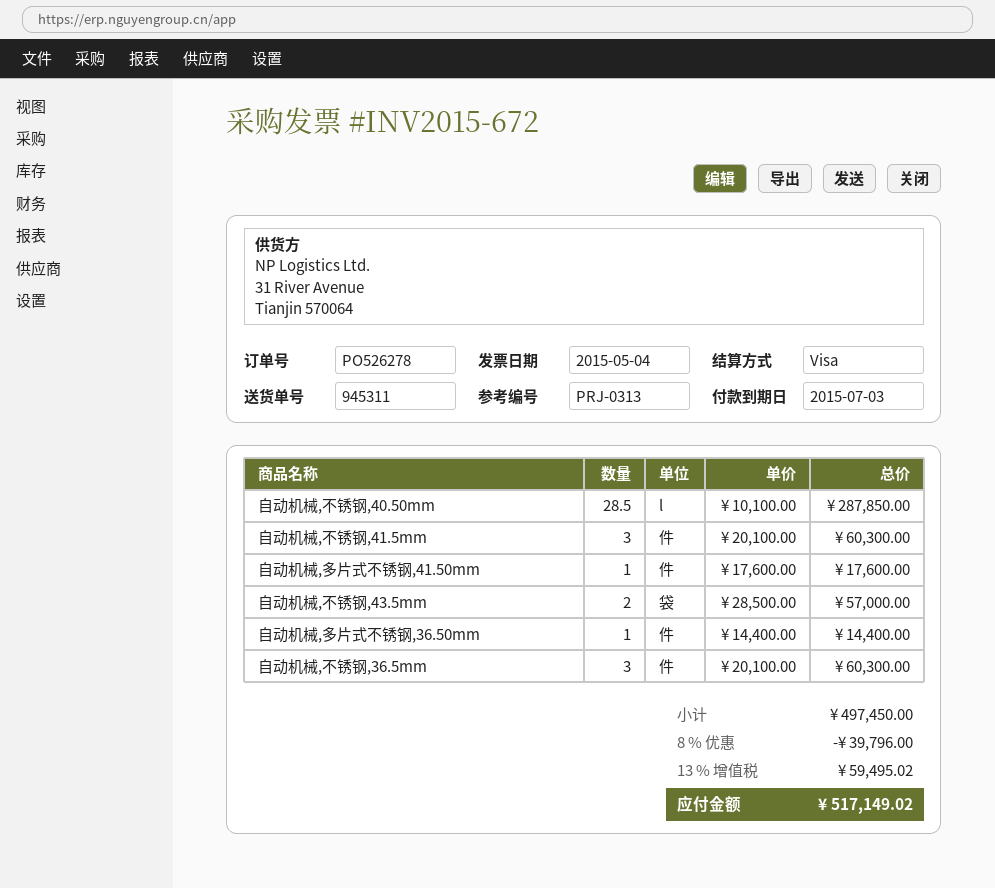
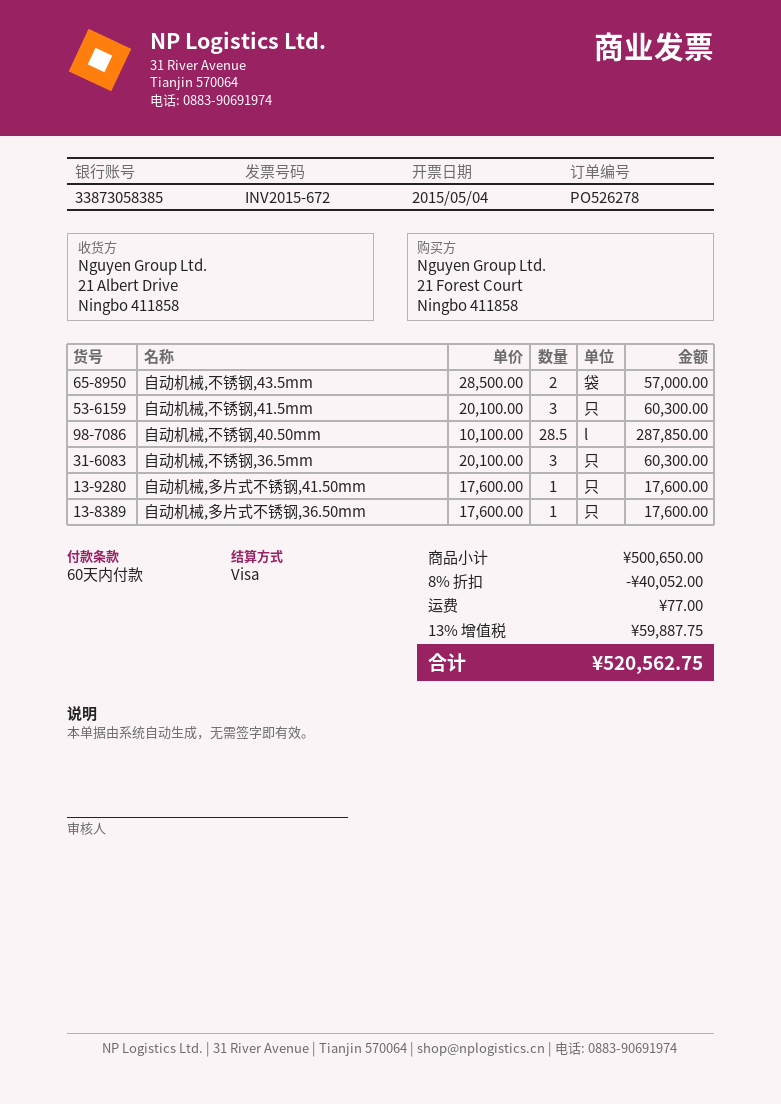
自动机械,多片式不锈钢,36.50mm: 1 x 14400.00 = 14400.00 -> 1 x 17600.00 = 17600.00
subtotal: 497450.00 -> 500650.00
discount: 8% = 39796.00 -> 8% = 40052.00
shipping: none -> 77.00
tax: 13% = 59495.02 -> 13% = 59887.75
total: 517149.02 -> 520562.75

